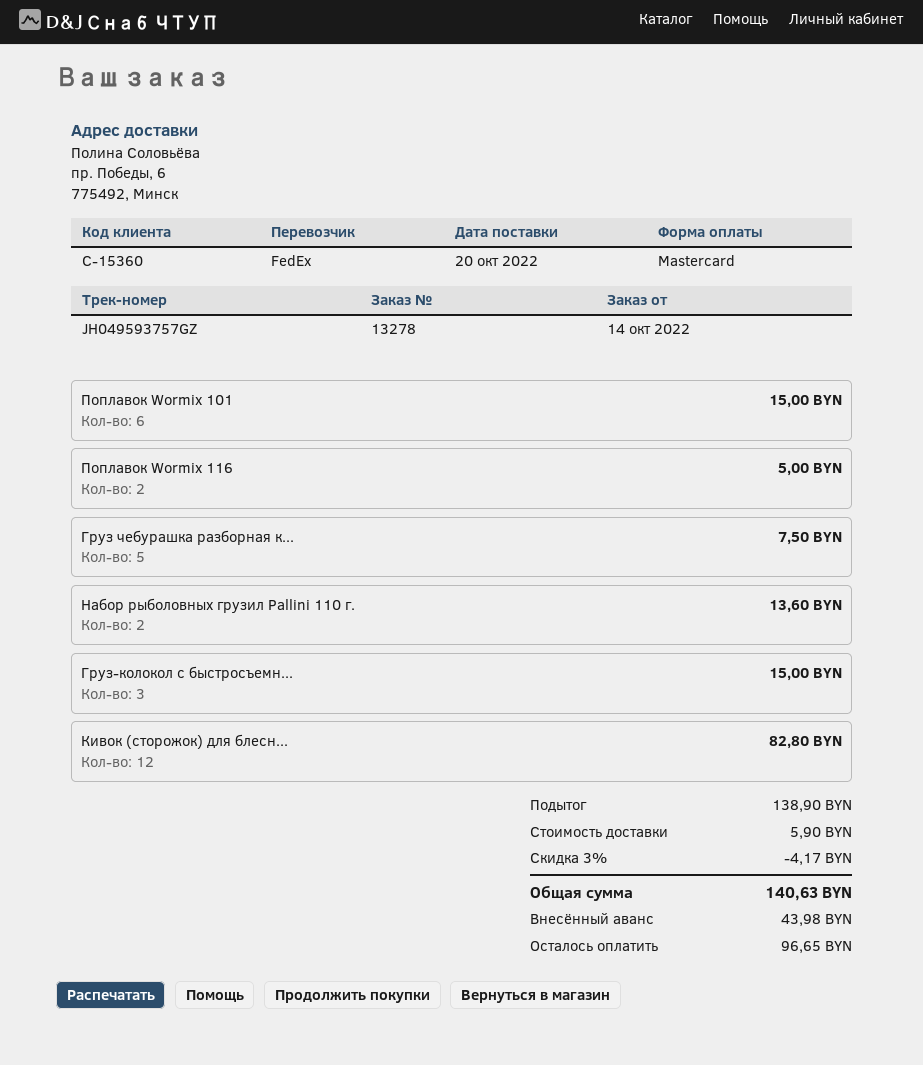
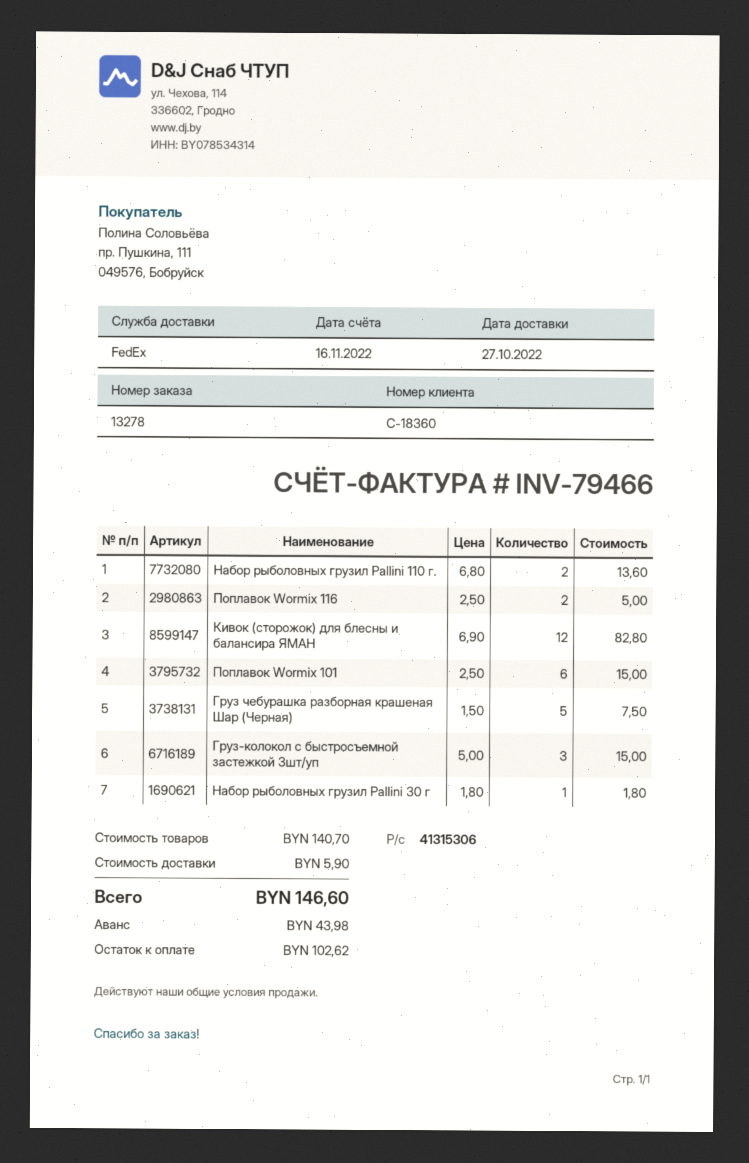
delivery date: 2022-10-20 -> 2022-10-27
customer number: C-15360 -> C-18360
Набор рыболовных грузил Pallini 30 г: none -> 1 for 1.80
subtotal: 138.90 -> 140.70
discount: 3% = 4.17 -> none
total: 140.63 -> 146.60
balance: 96.65 -> 102.62

